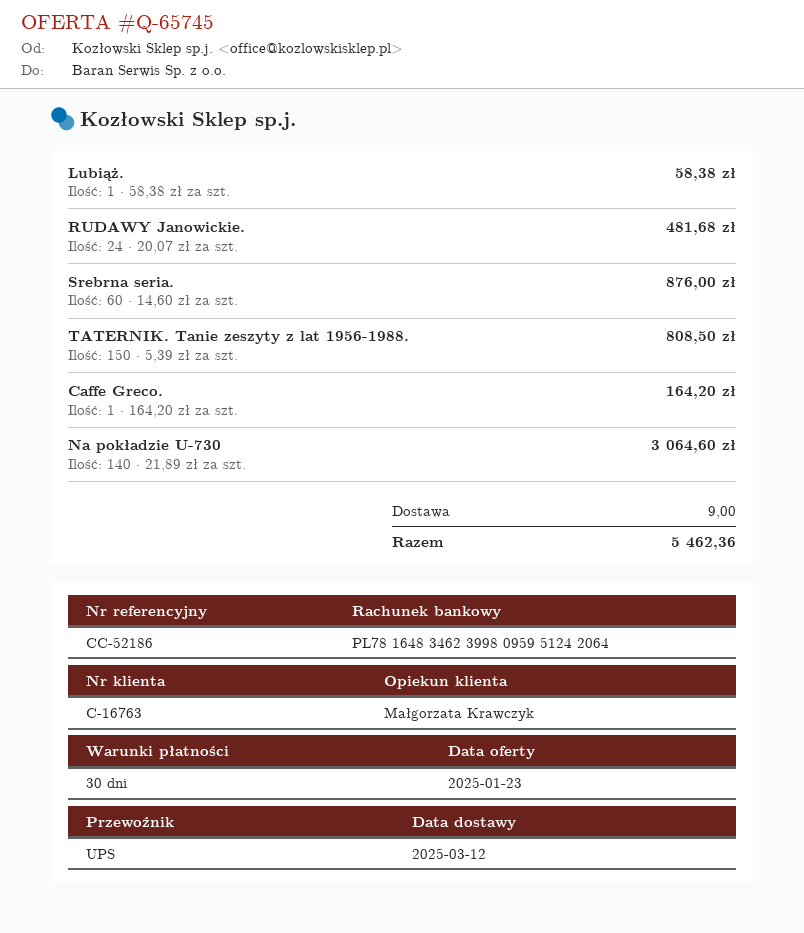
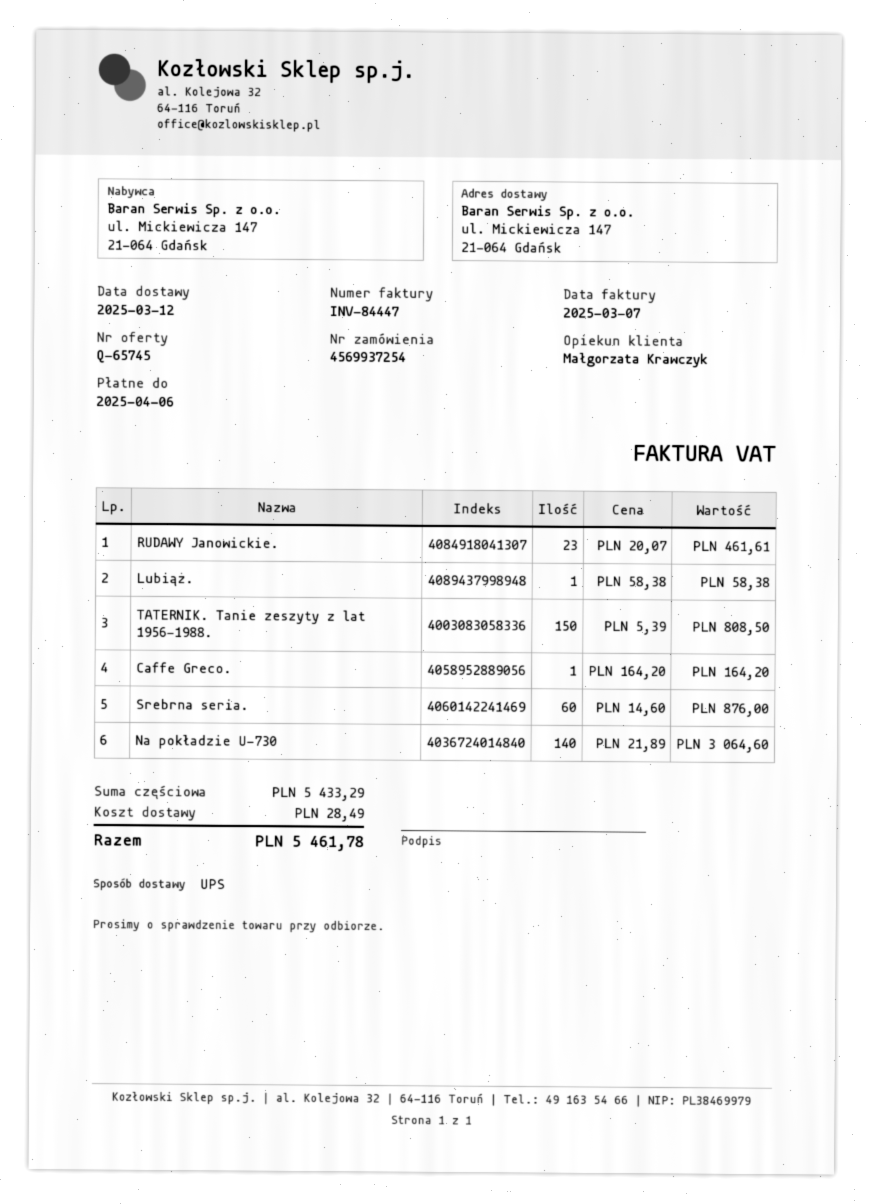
RUDAWY Janowickie.: 24 x 20.07 = 481.68 -> 23 x 20.07 = 461.61
shipping: 9.00 -> 28.49
total: 5462.36 -> 5461.78

